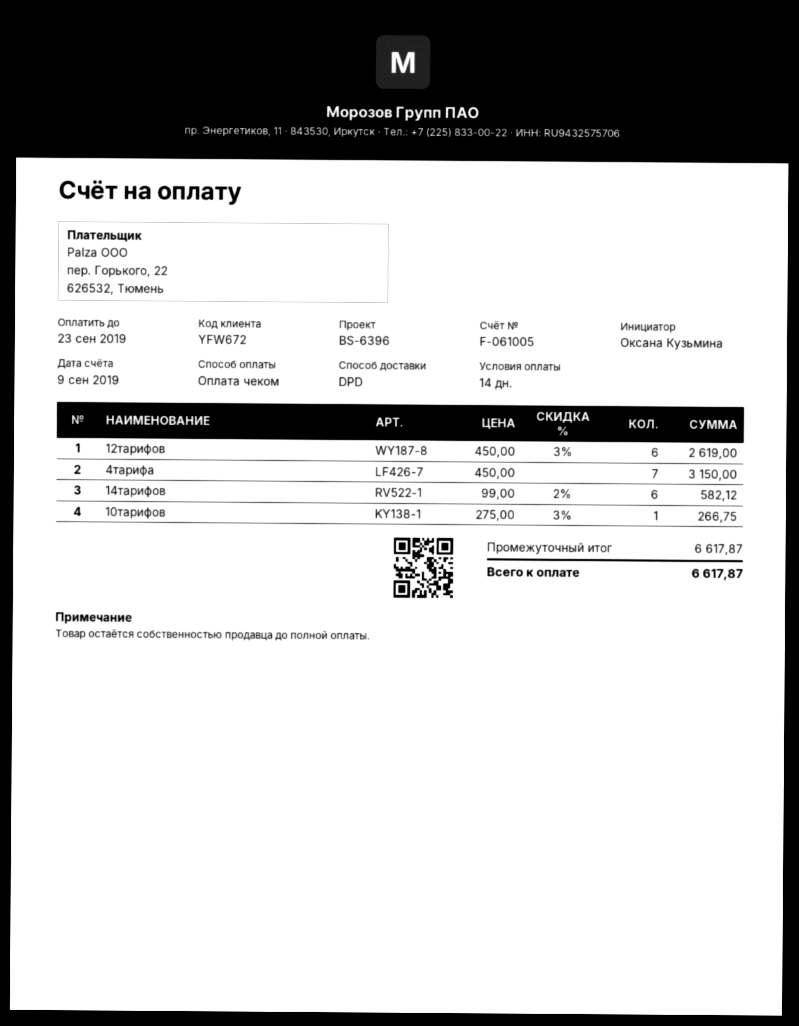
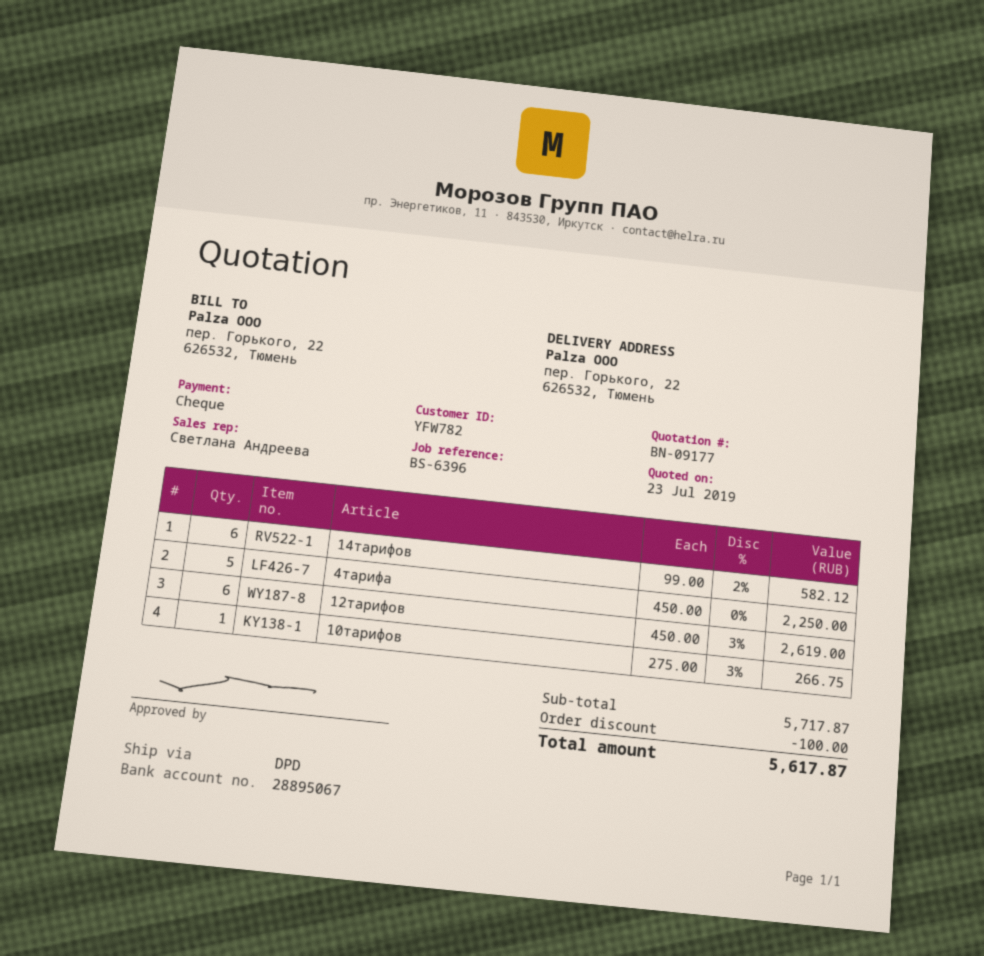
customer number: YFW672 -> YFW782
4тарифа: 7 x 450.00 = 3150.00 -> 5 x 450.00 = 2250.00
subtotal: 6617.87 -> 5717.87
discount: none -> 100.00
total: 6617.87 -> 5617.87

